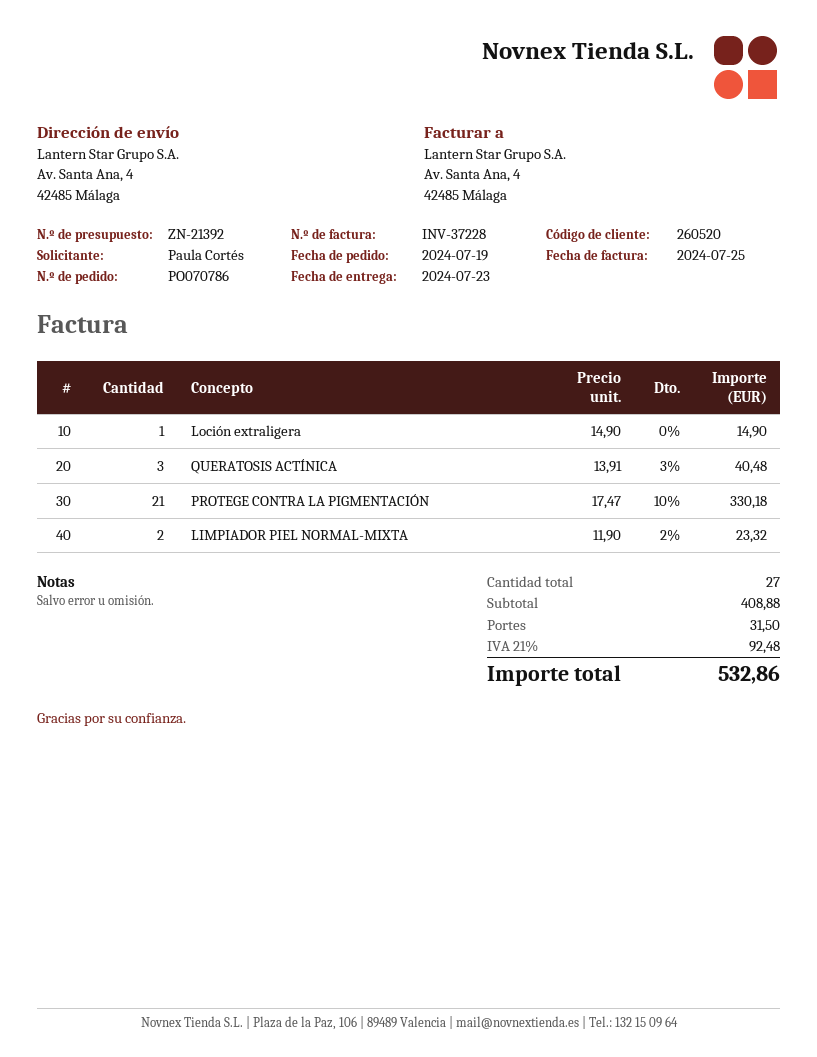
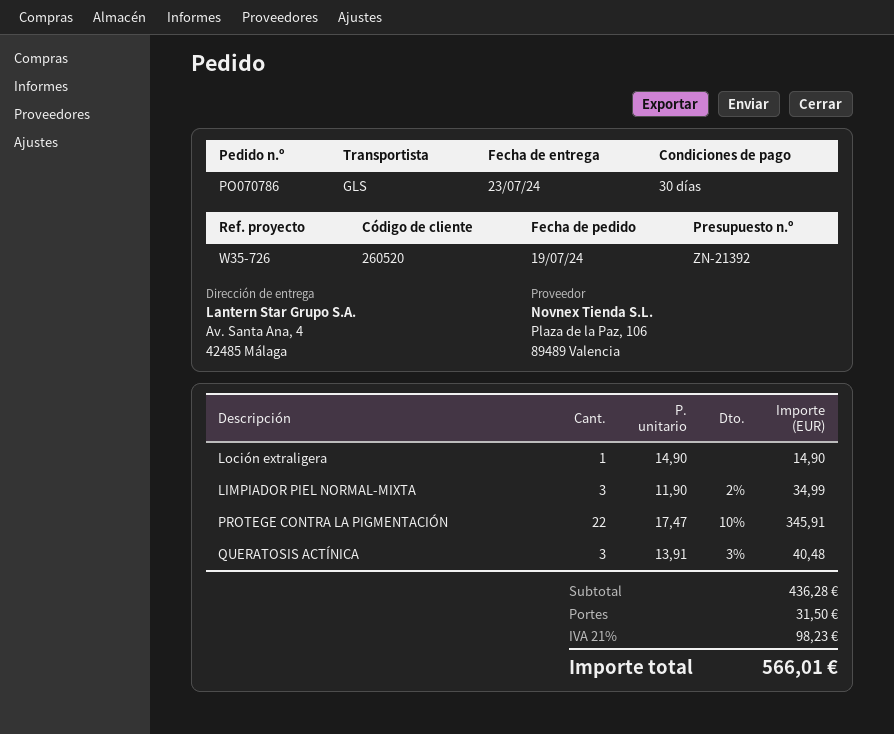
PROTEGE CONTRA LA PIGMENTACIÓN: 21 x 17.47 - 10% = 330.18 -> 22 x 17.47 - 10% = 345.91
LIMPIADOR PIEL NORMAL-MIXTA: 2 x 11.90 - 2% = 23.32 -> 3 x 11.90 - 2% = 34.99
subtotal: 408.88 -> 436.28
tax: 21% = 92.48 -> 21% = 98.23
total: 532.86 -> 566.01

